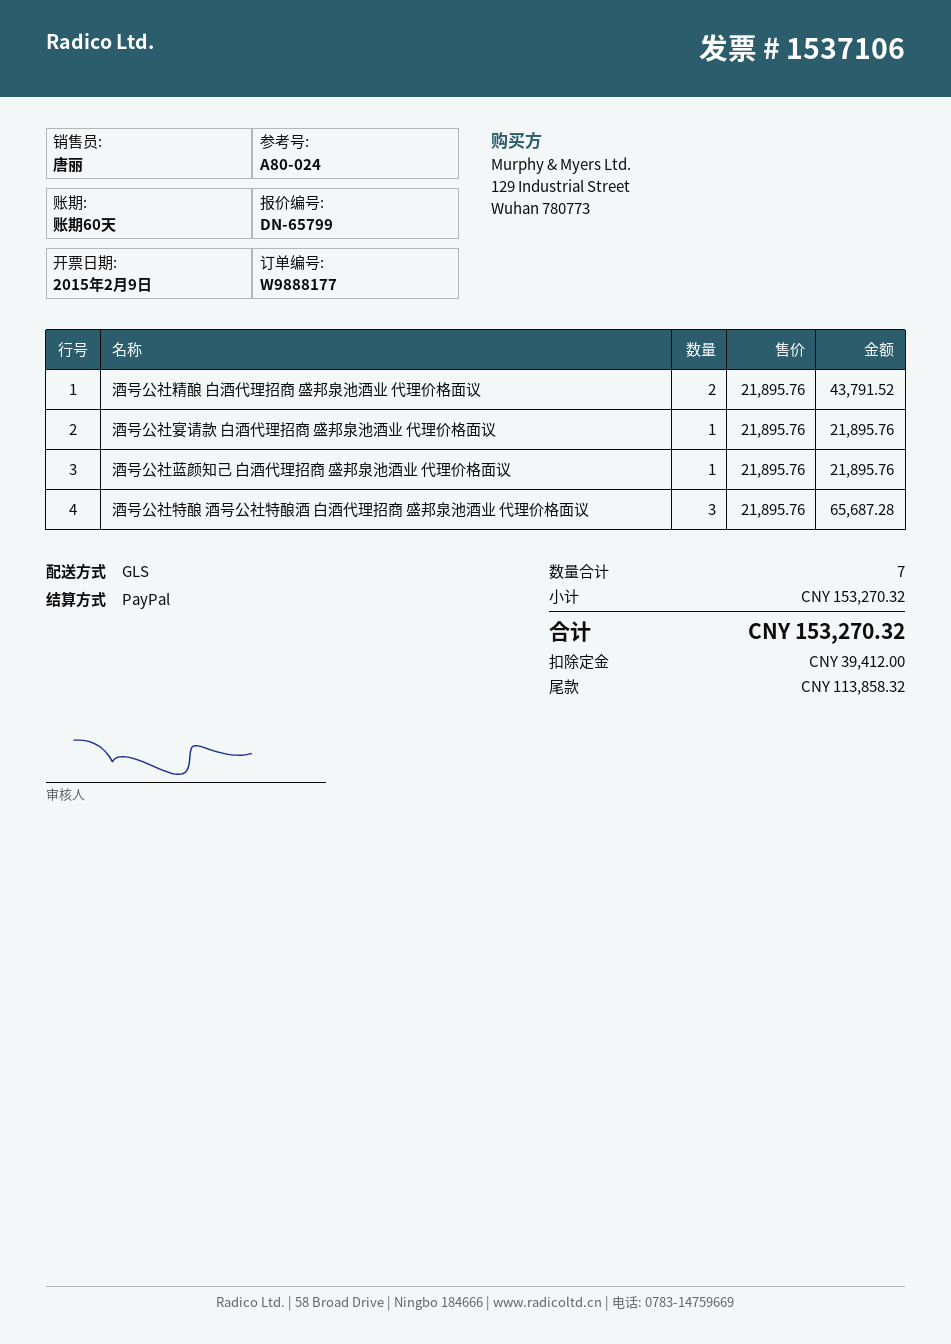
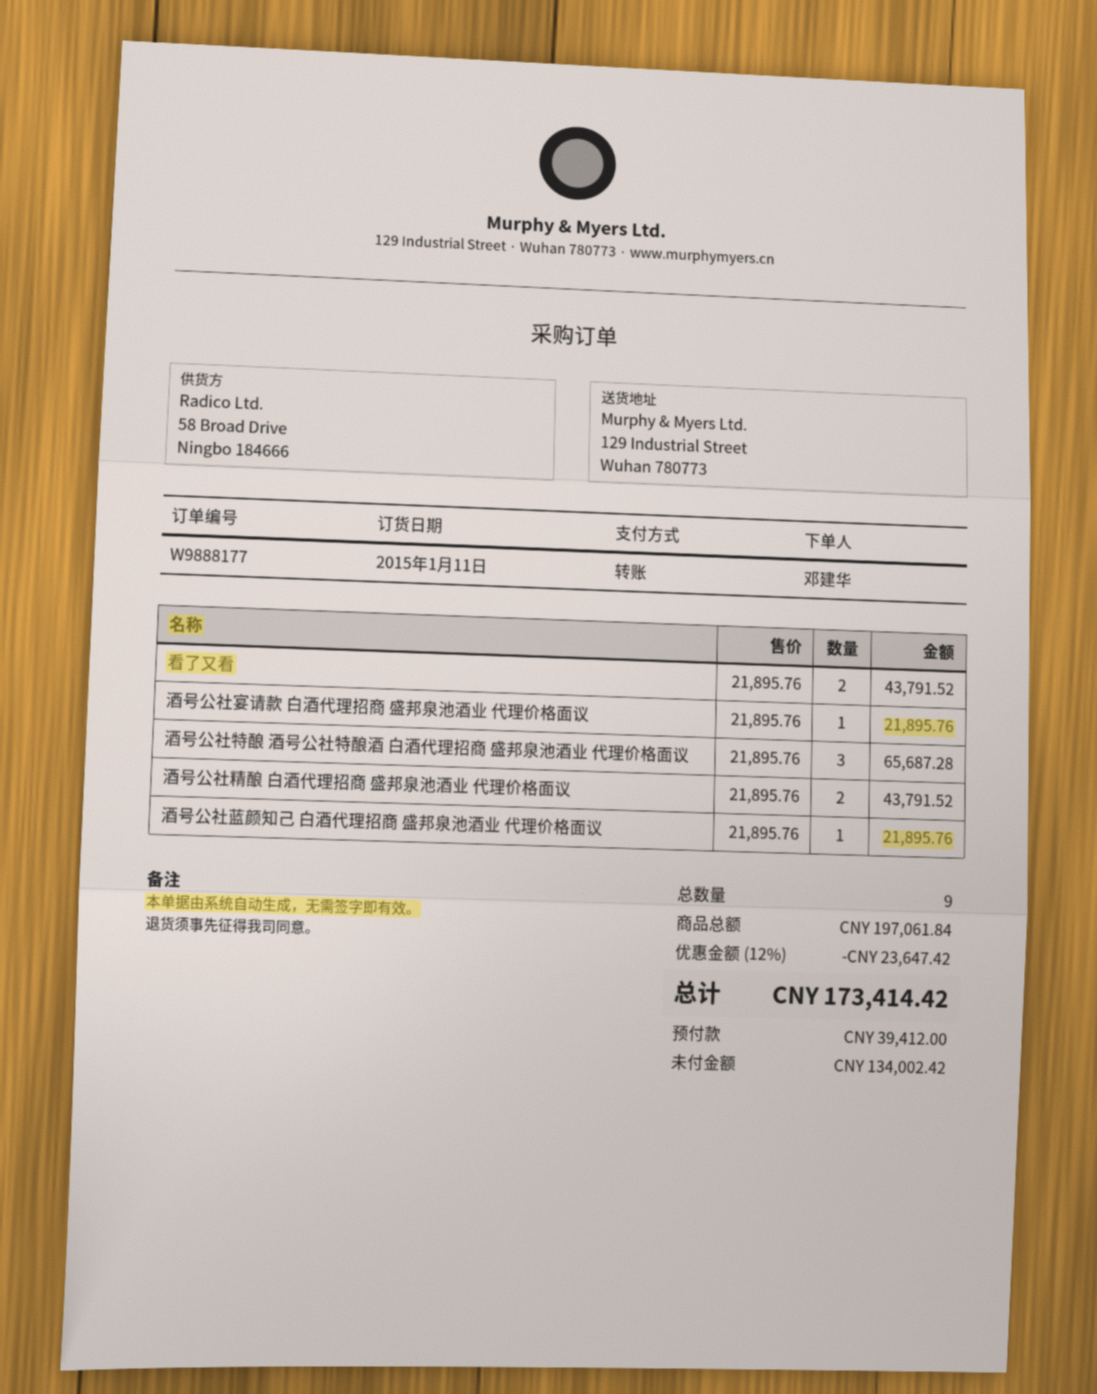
payment method: PayPal -> bank transfer
看了又看: none -> 2 x 21895.76 = 43791.52
total quantity: 7 -> 9
subtotal: 153270.32 -> 197061.84
discount: none -> 12% = 23647.42
total: 153270.32 -> 173414.42
balance: 113858.32 -> 134002.42

